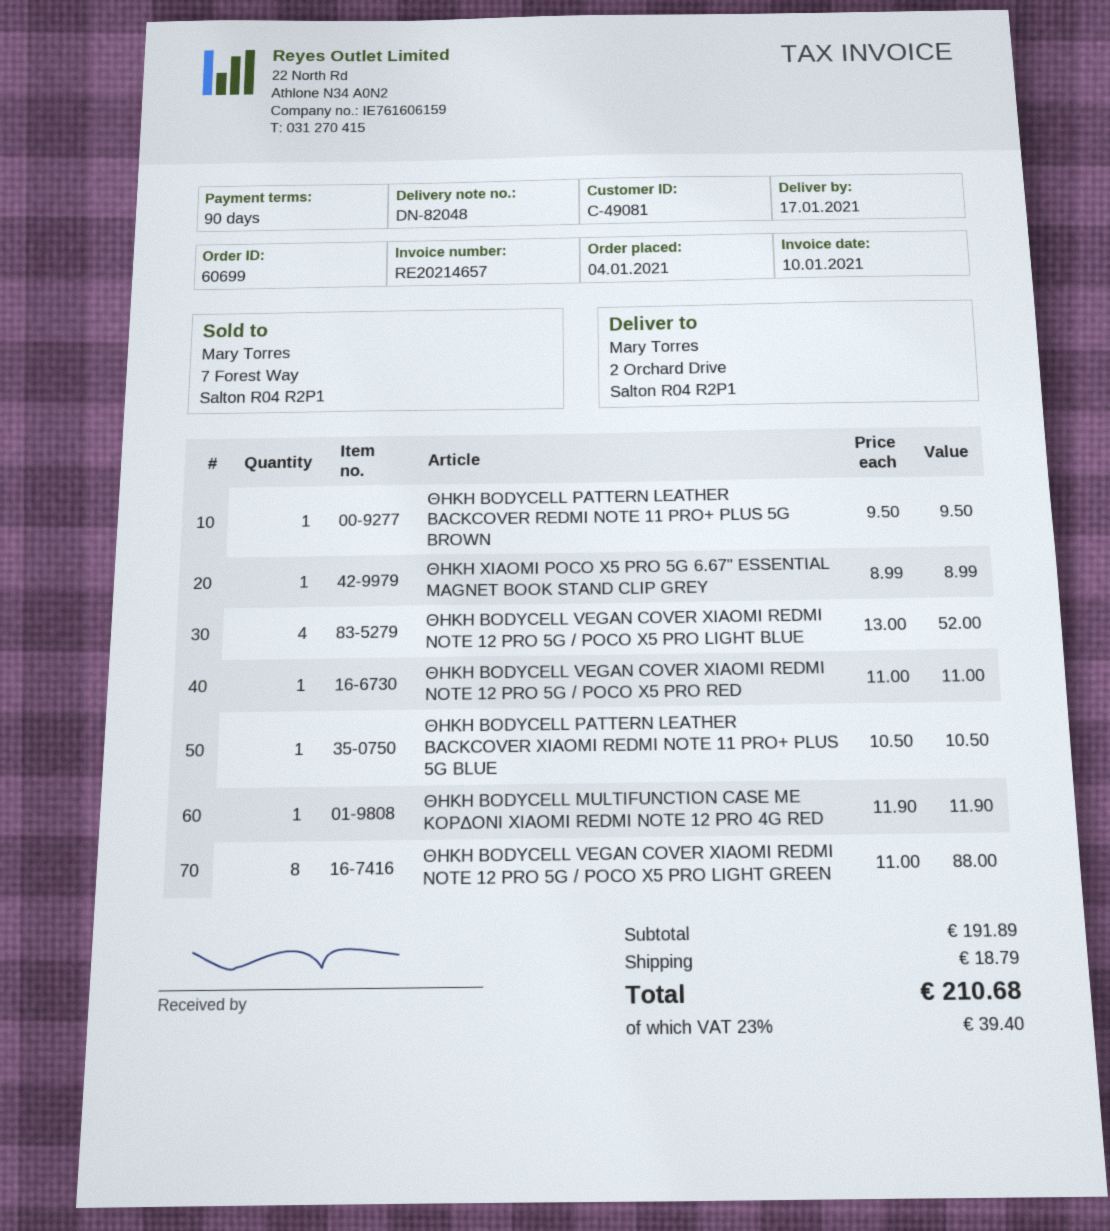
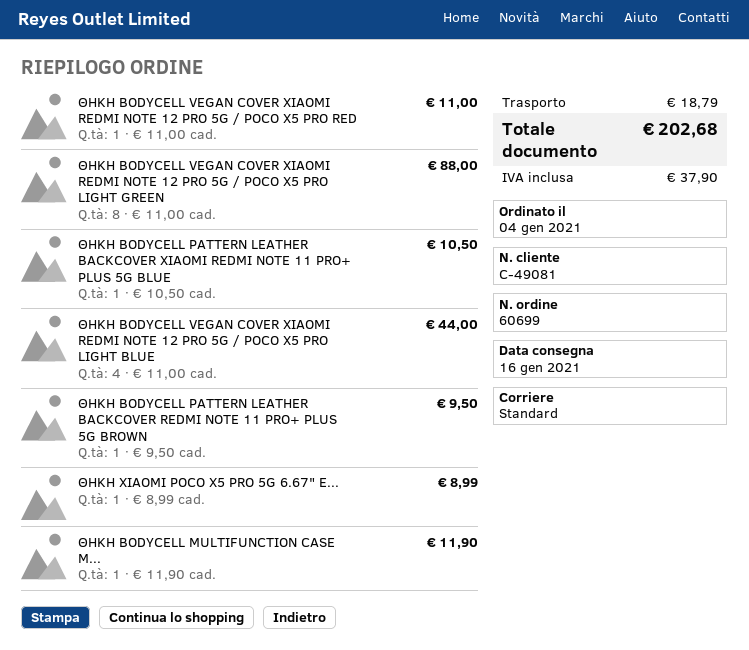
delivery date: 2021-01-17 -> 2021-01-16
ΘΗΚΗ BODYCELL VEGAN COVER XIAOMI REDMI NOTE 12 PRO 5G / POCO X5 PRO LIGHT BLUE: 4 x 13.00 = 52.00 -> 4 x 11.00 = 44.00
tax: 39.40 -> 37.90
total: 210.68 -> 202.68

